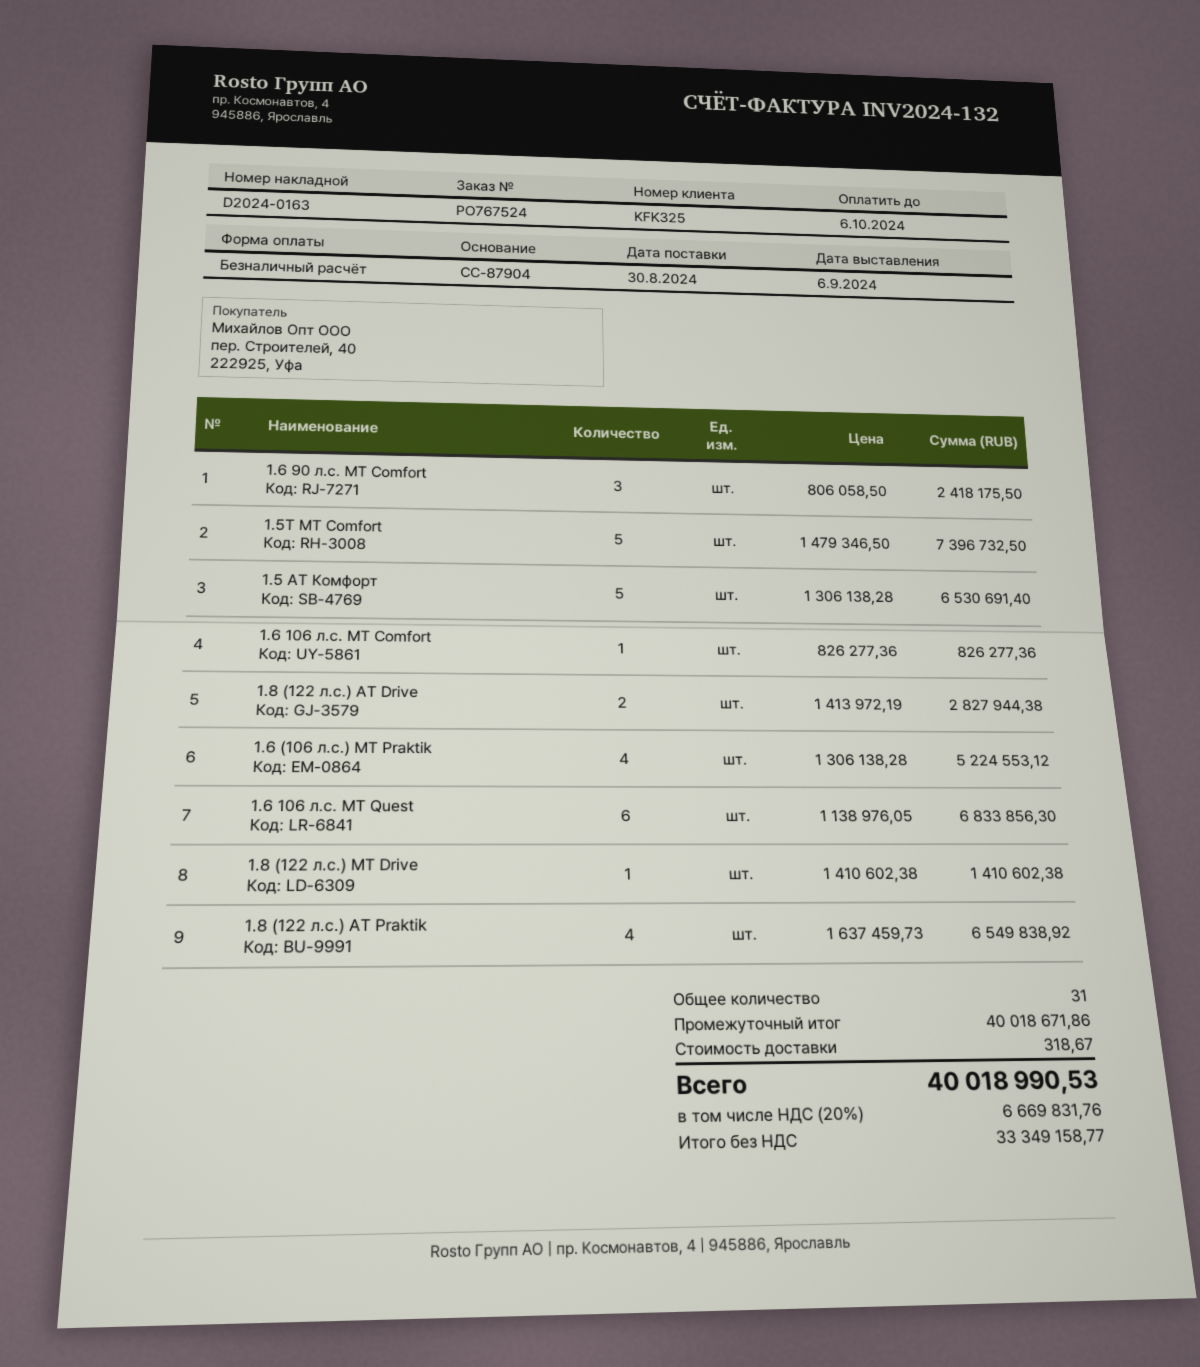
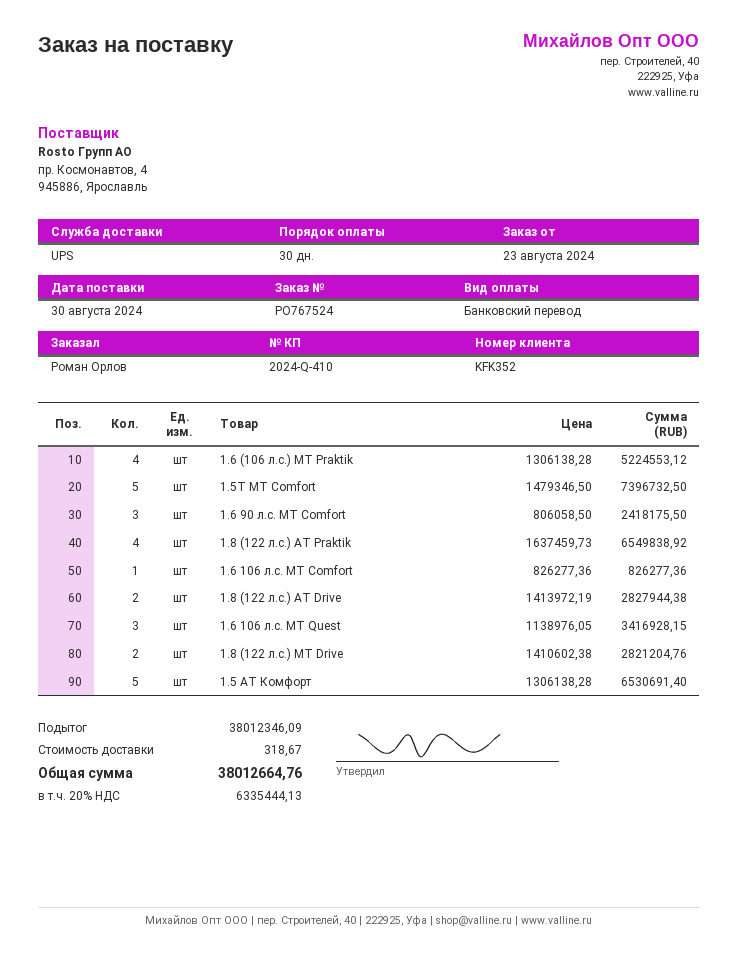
customer number: KFK325 -> KFK352
1.6 106 л.с. MT Quest: 6 x 1138976.05 = 6833856.30 -> 3 x 1138976.05 = 3416928.15
1.8 (122 л.с.) MT Drive: 1 x 1410602.38 = 1410602.38 -> 2 x 1410602.38 = 2821204.76
subtotal: 40018671.86 -> 38012346.09
tax: 20% = 6669831.76 -> 20% = 6335444.13
total: 40018990.53 -> 38012664.76

